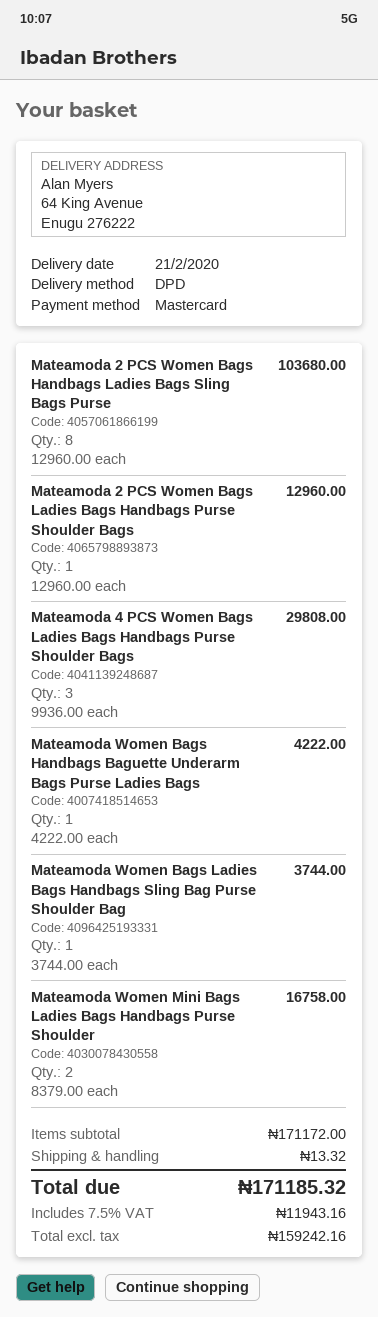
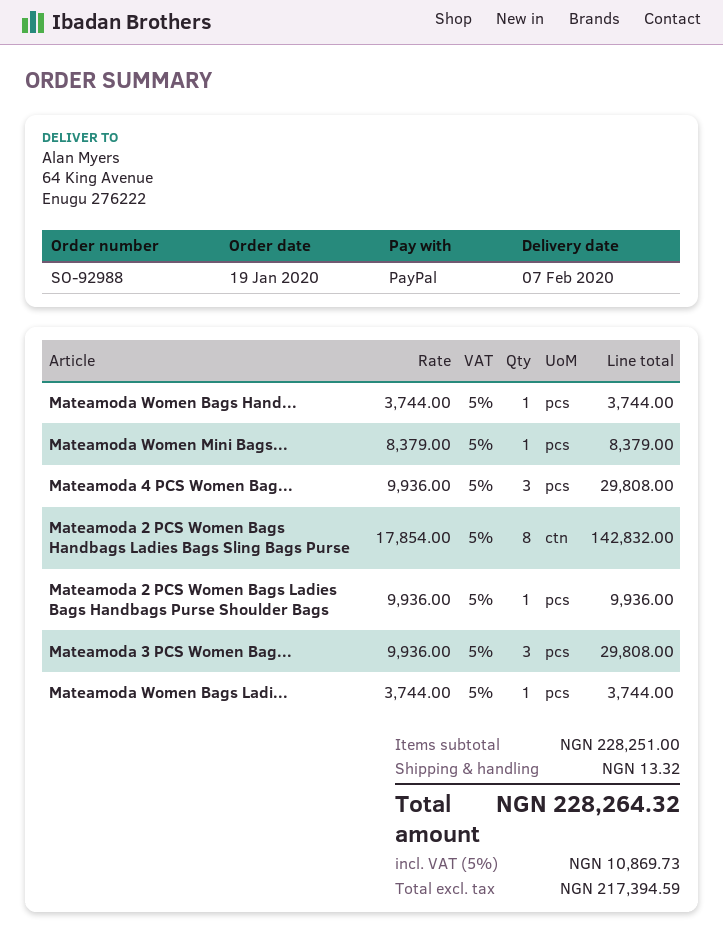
delivery date: 2020-02-21 -> 2020-02-07
payment method: Mastercard -> PayPal
Mateamoda 2 PCS Women Bags Handbags Ladies Bags Sling Bags Purse: 8 x 12960.00 = 103680.00 -> 8 x 17854.00 = 142832.00
Mateamoda 2 PCS Women Bags Ladies Bags Handbags Purse Shoulder Bags: 1 x 12960.00 = 12960.00 -> 1 x 9936.00 = 9936.00
Mateamoda Women Bags Handbags Baguette Underarm Bags Purse Ladies Bags: 1 x 4222.00 = 4222.00 -> 1 x 3744.00 = 3744.00
Mateamoda Women Mini Bags Ladies Bags Handbags Purse Shoulder: 2 x 8379.00 = 16758.00 -> 1 x 8379.00 = 8379.00
Mateamoda 3 PCS Women Bag...: none -> 3 x 9936.00 = 29808.00
subtotal: 171172.00 -> 228251.00
net: 159242.16 -> 217394.59
tax: 7.5% = 11943.16 -> 5% = 10869.73
total: 171185.32 -> 228264.32

